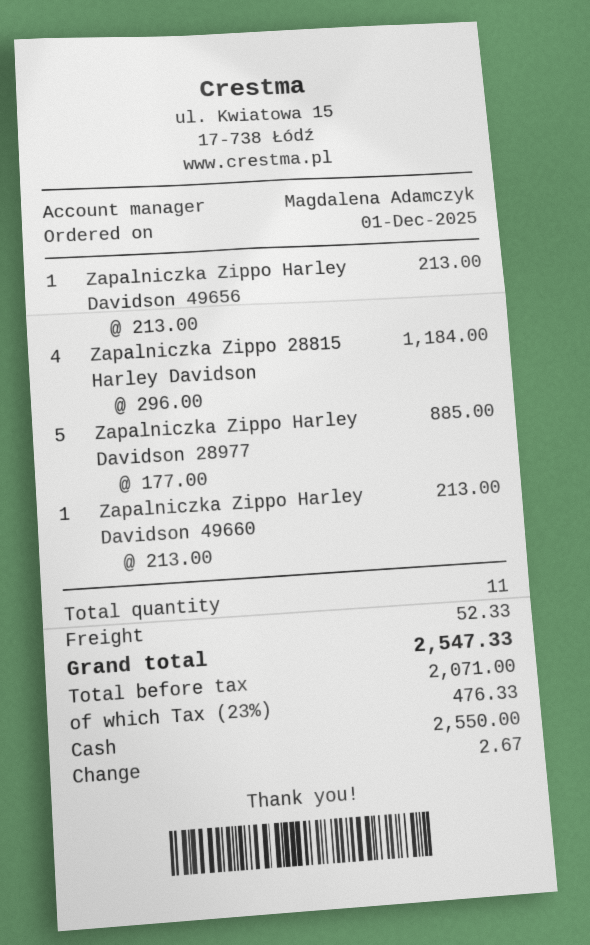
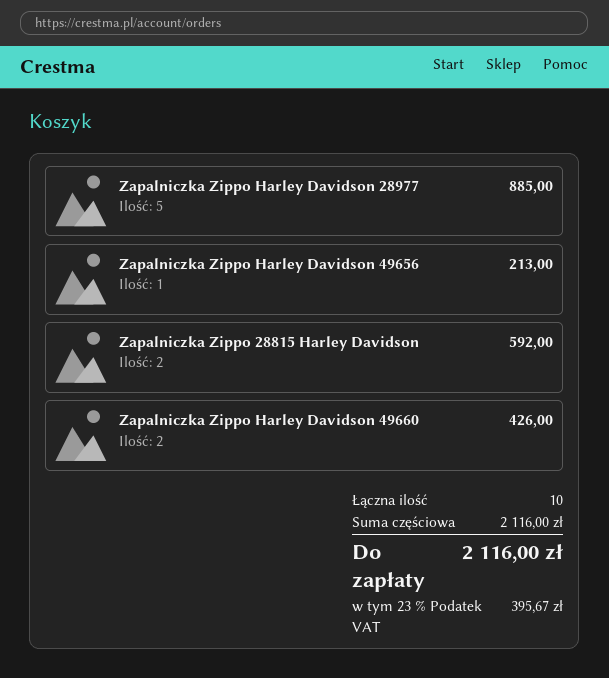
Zapalniczka Zippo 28815 Harley Davidson: 4 for 1184.00 -> 2 for 592.00
Zapalniczka Zippo Harley Davidson 49660: 1 for 213.00 -> 2 for 426.00
total quantity: 11 -> 10
shipping: 52.33 -> none
tax: 23% = 476.33 -> 23% = 395.67
total: 2547.33 -> 2116.00

